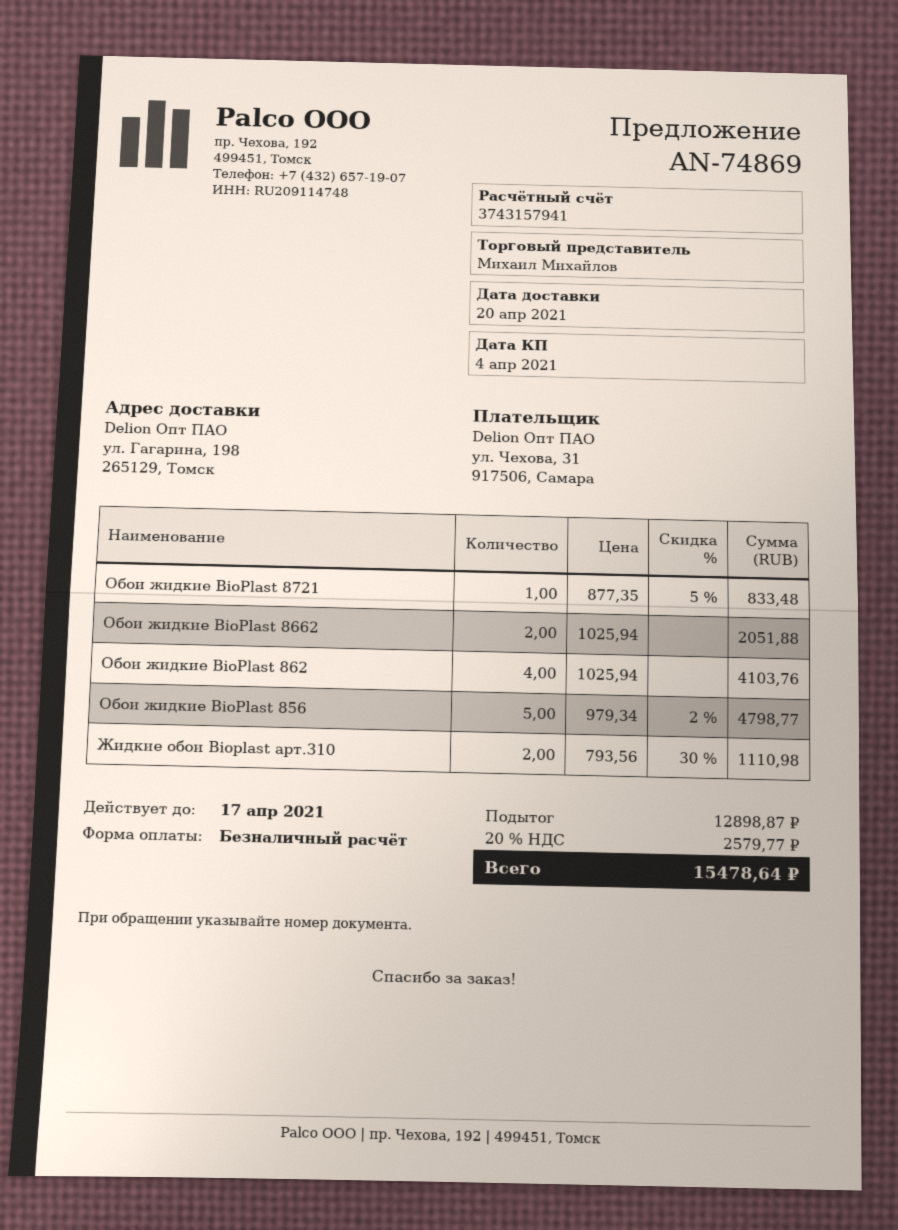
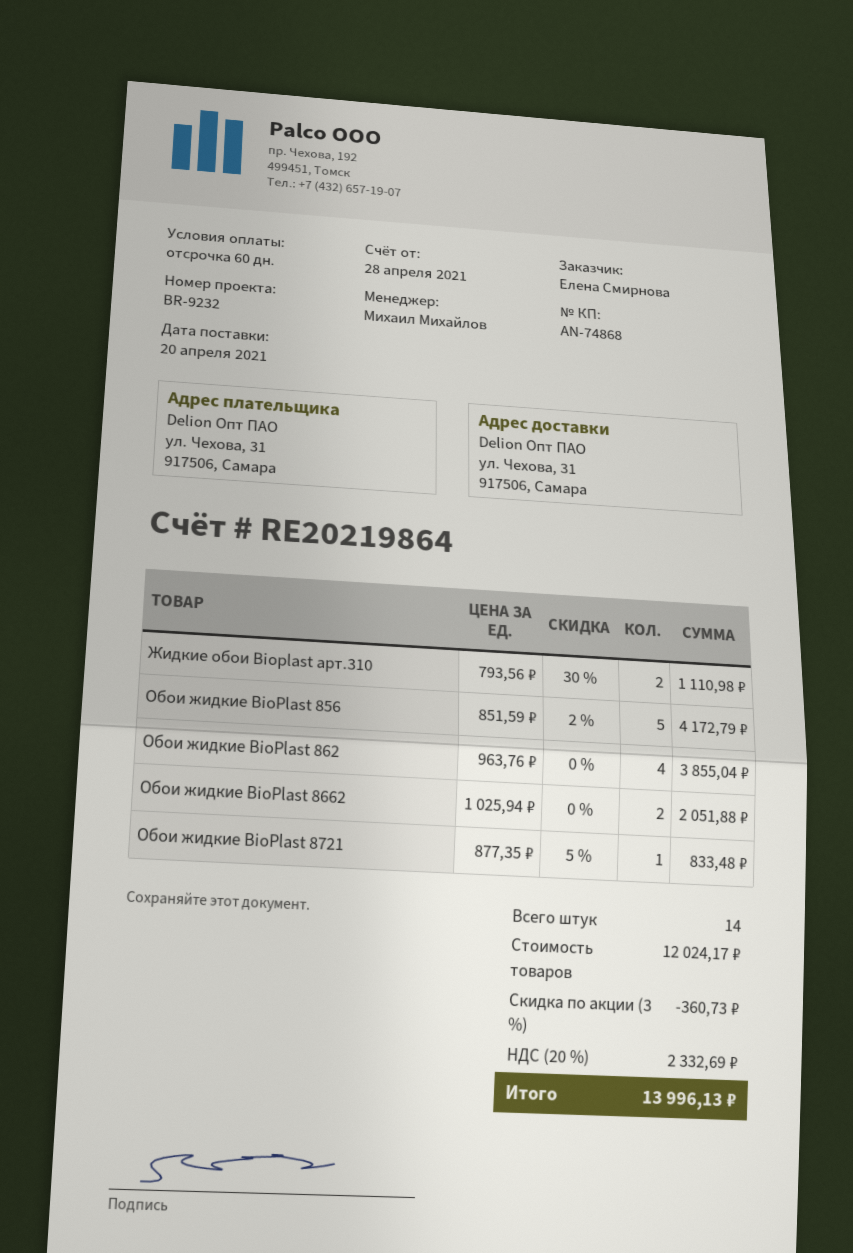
quote number: AN-74869 -> AN-74868
ship to: ул. Гагарина, 198, 265129, Томск -> ул. Чехова, 31, 917506, Самара
Обои жидкие BioPlast 862: 4 x 1025.94 = 4103.76 -> 4 x 963.76 = 3855.04
Обои жидкие BioPlast 856: 5 x 979.34 - 2% = 4798.77 -> 5 x 851.59 - 2% = 4172.79
subtotal: 12898.87 -> 12024.17
discount: none -> 3% = 360.73
tax: 20% = 2579.77 -> 20% = 2332.69
total: 15478.64 -> 13996.13

